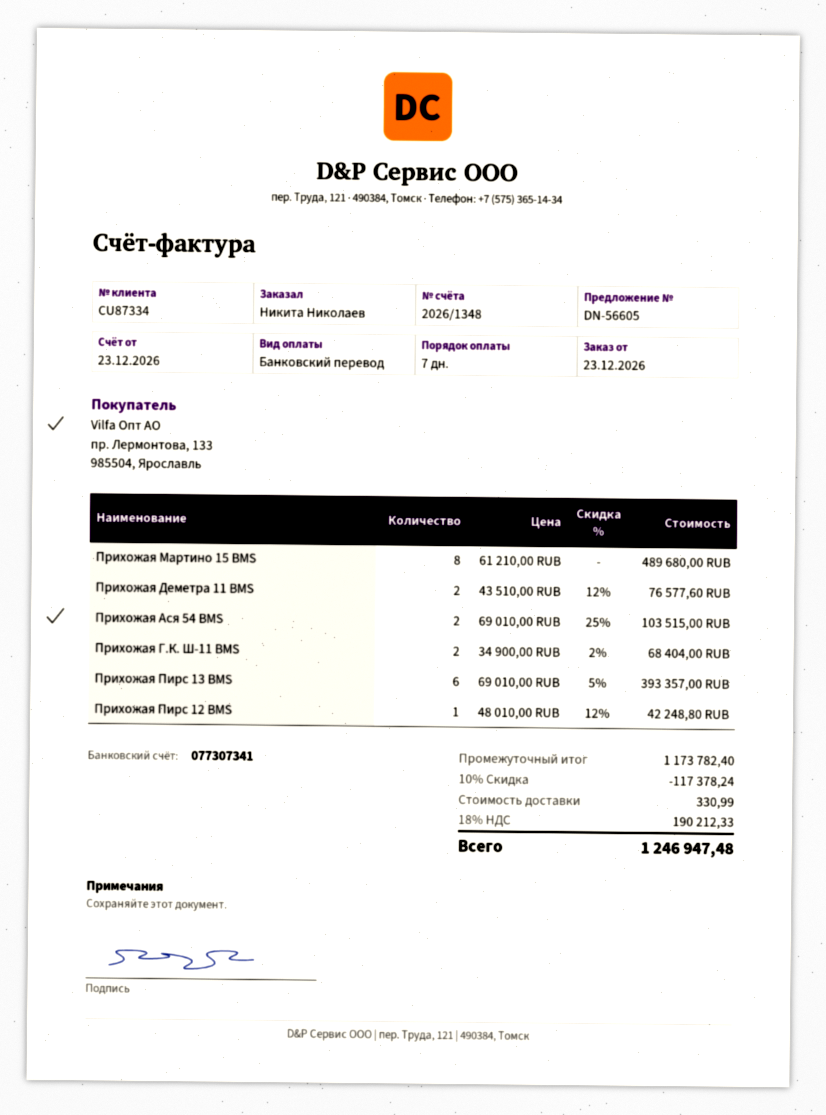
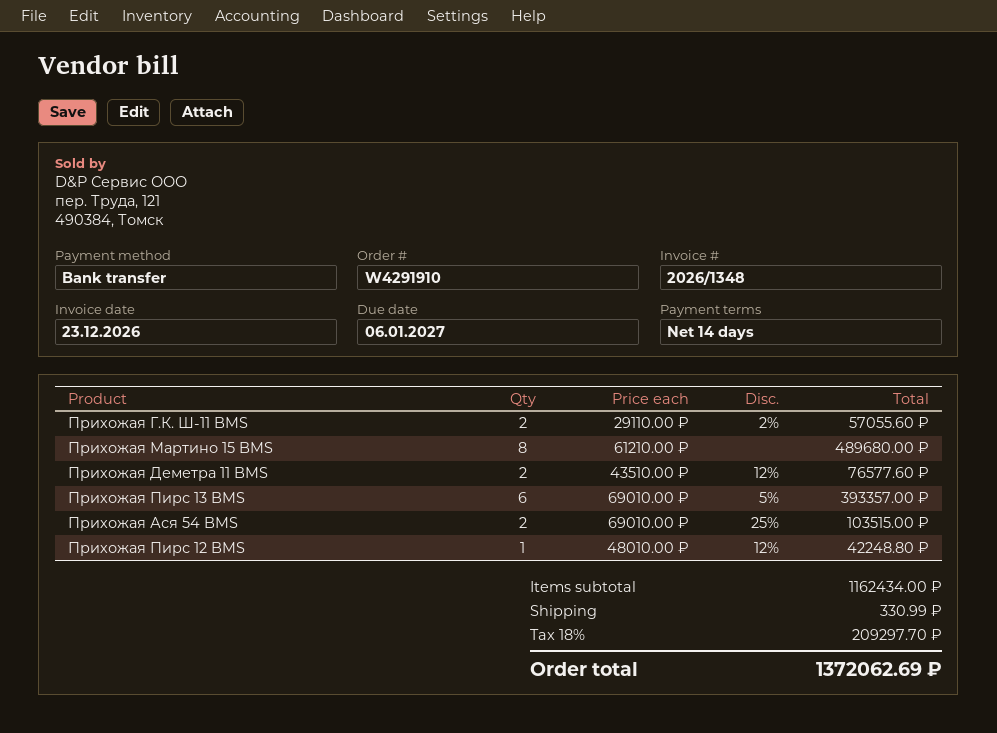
payment terms: 7 days -> 14 days
Прихожая Г.К. Ш-11 BMS: 2 x 34900.00 - 2% = 68404.00 -> 2 x 29110.00 - 2% = 57055.60
subtotal: 1173782.40 -> 1162434.00
discount: 10% = 117378.24 -> none
tax: 18% = 190212.33 -> 18% = 209297.70
total: 1246947.48 -> 1372062.69

